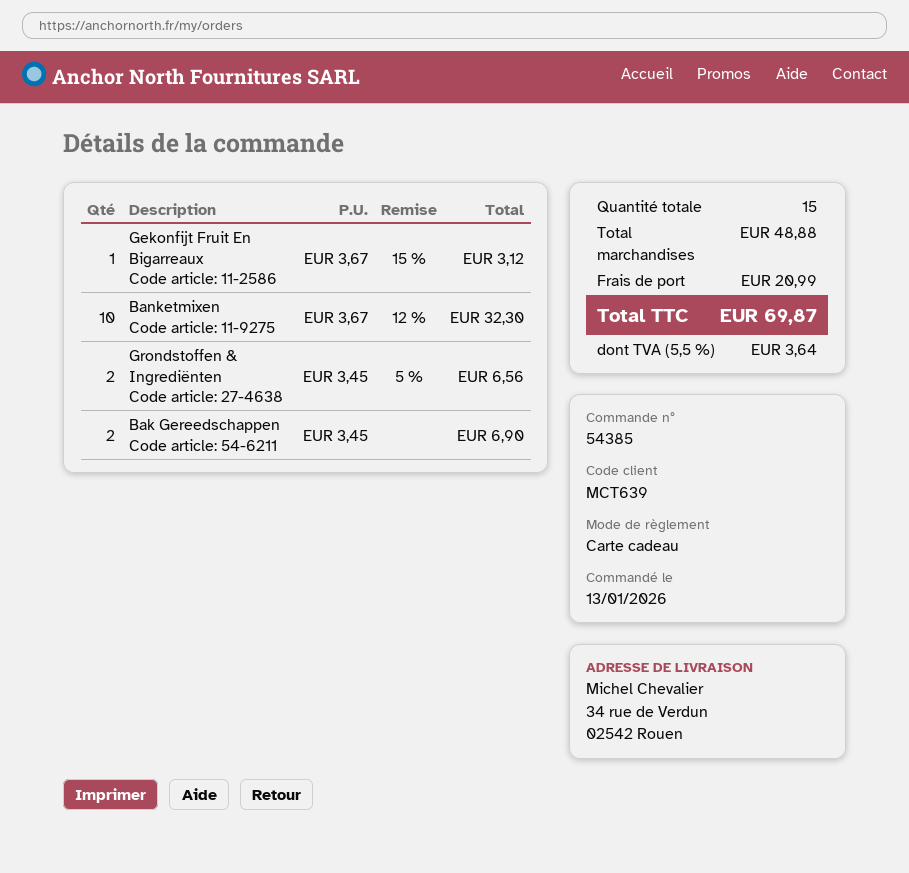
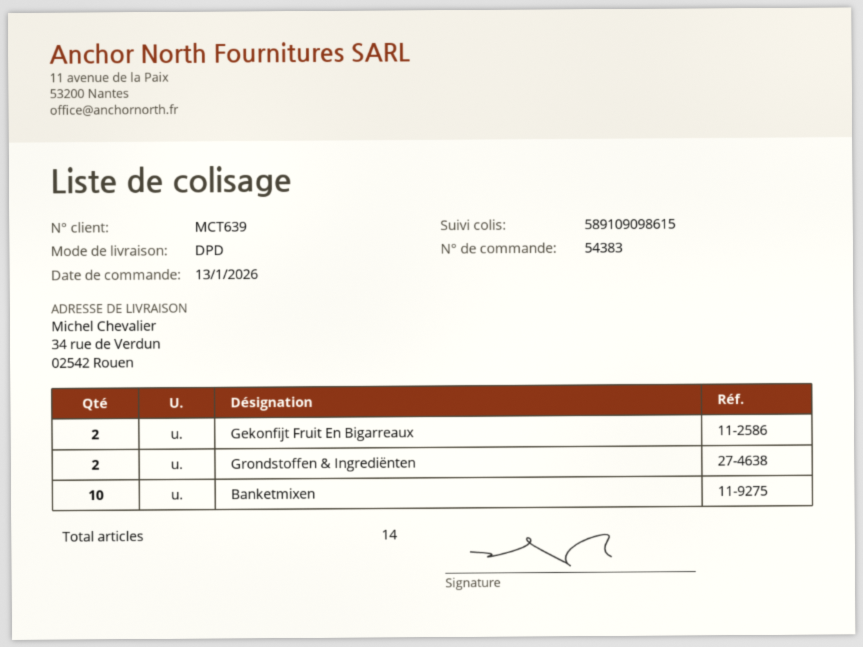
order number: 54385 -> 54383
Gekonfijt Fruit En Bigarreaux: 1 -> 2
Bak Gereedschappen: 2 -> none
total quantity: 15 -> 14

